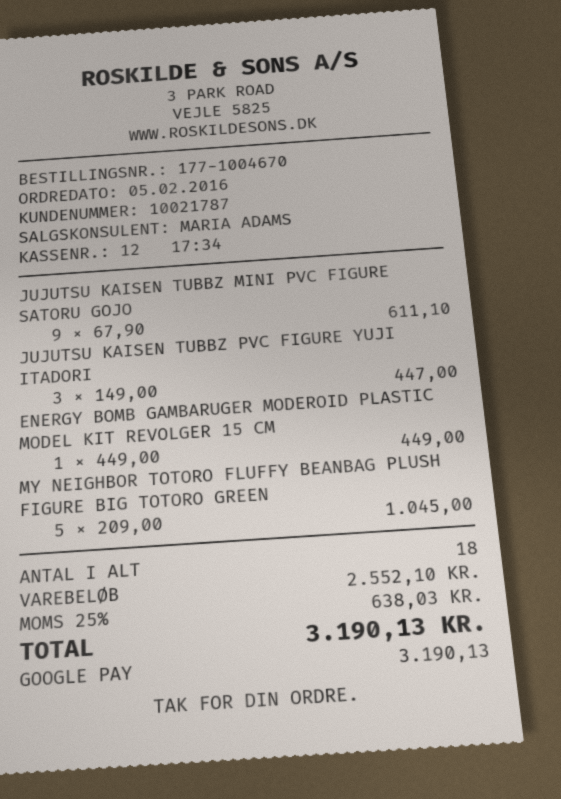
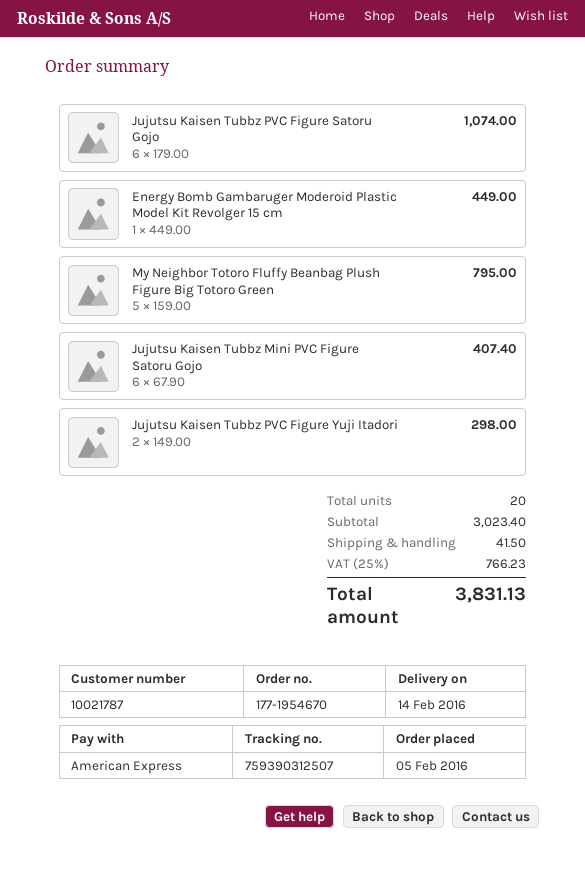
order number: 177-1004670 -> 177-1954670
payment method: Google Pay -> American Express
JUJUTSU KAISEN TUBBZ MINI PVC FIGURE SATORU GOJO: 9 x 67.90 = 611.10 -> 6 x 67.90 = 407.40
JUJUTSU KAISEN TUBBZ PVC FIGURE YUJI ITADORI: 3 x 149.00 = 447.00 -> 2 x 149.00 = 298.00
MY NEIGHBOR TOTORO FLUFFY BEANBAG PLUSH FIGURE BIG TOTORO GREEN: 5 x 209.00 = 1045.00 -> 5 x 159.00 = 795.00
Jujutsu Kaisen Tubbz PVC Figure Satoru Gojo: none -> 6 x 179.00 = 1074.00
total quantity: 18 -> 20
subtotal: 2552.10 -> 3023.40
shipping: none -> 41.50
tax: 25% = 638.03 -> 25% = 766.23
total: 3190.13 -> 3831.13

